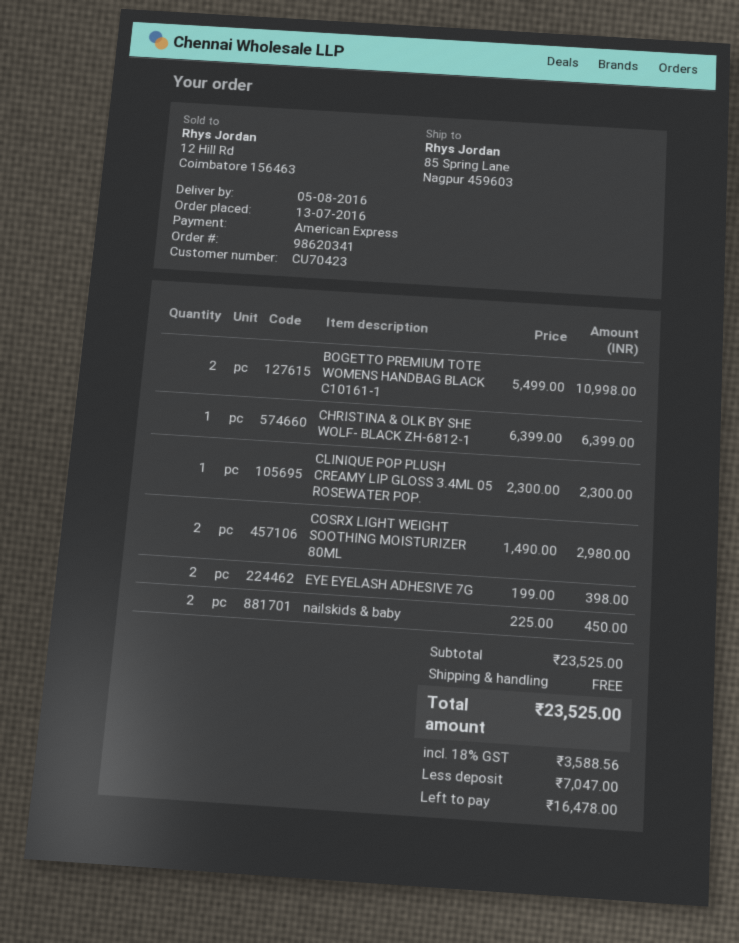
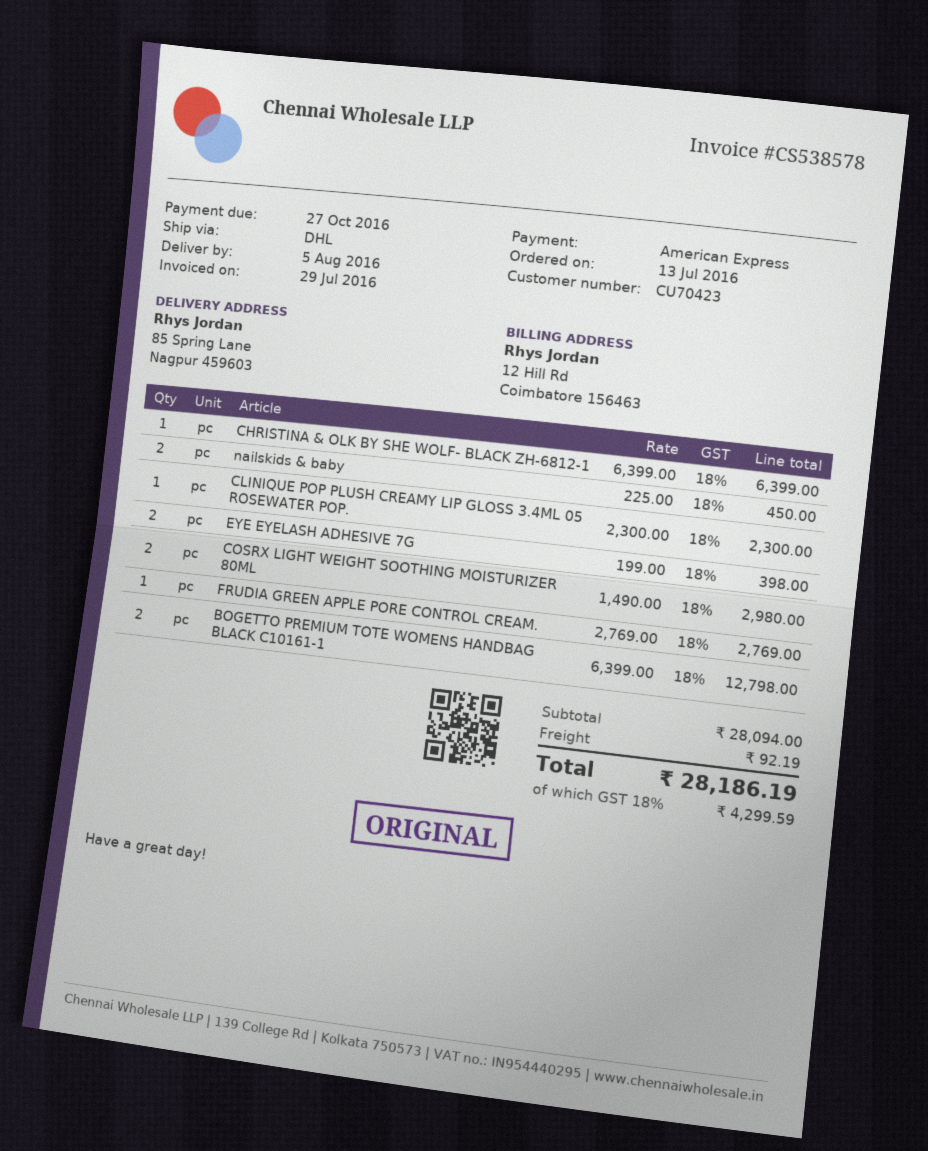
BOGETTO PREMIUM TOTE WOMENS HANDBAG BLACK C10161-1: 2 x 5499.00 = 10998.00 -> 2 x 6399.00 = 12798.00
FRUDIA GREEN APPLE PORE CONTROL CREAM.: none -> 1 x 2769.00 = 2769.00
subtotal: 23525.00 -> 28094.00
shipping: 0.00 -> 92.19
tax: 18% = 3588.56 -> 18% = 4299.59
total: 23525.00 -> 28186.19

